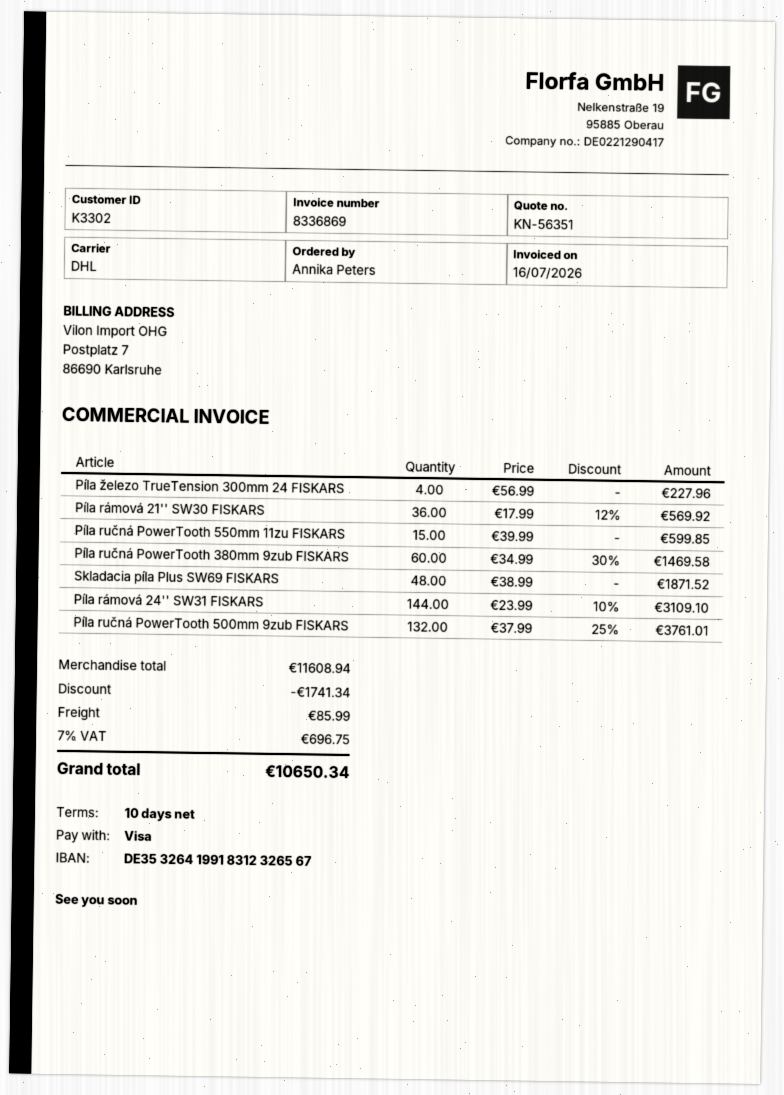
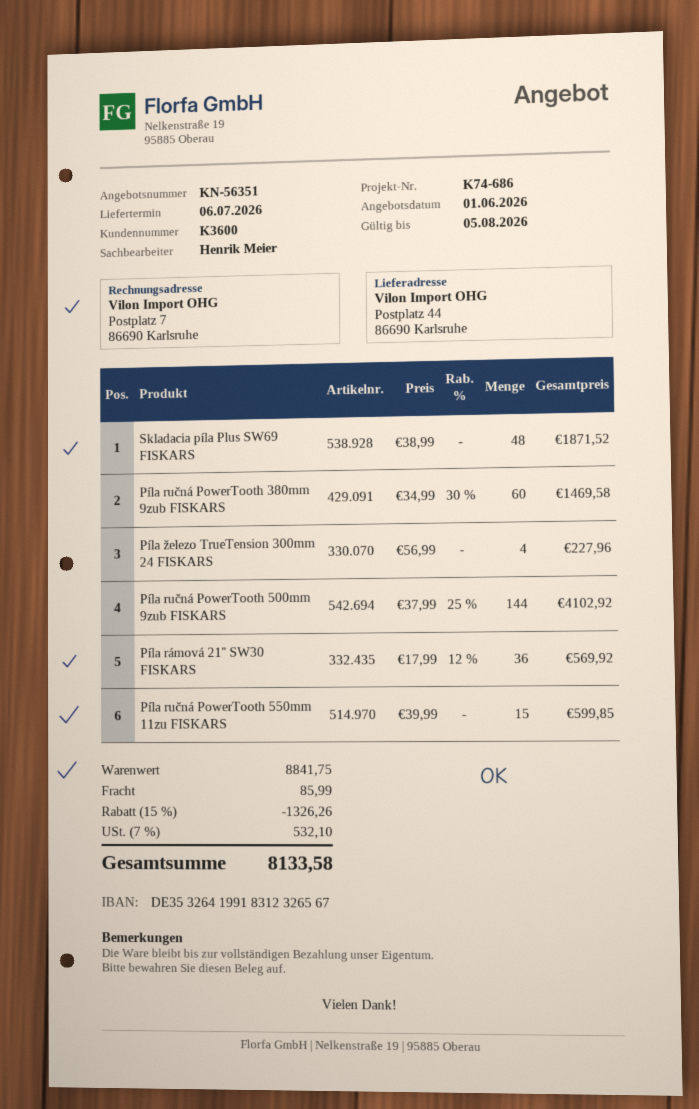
customer number: K3302 -> K3600
Píla rámová 24'' SW31 FISKARS: 144 x 23.99 - 10% = 3109.10 -> none
Píla ručná PowerTooth 500mm 9zub FISKARS: 132 x 37.99 - 25% = 3761.01 -> 144 x 37.99 - 25% = 4102.92
subtotal: 11608.94 -> 8841.75
discount: 1741.34 -> 1326.26
tax: 7% = 696.75 -> 7% = 532.10
total: 10650.34 -> 8133.58

